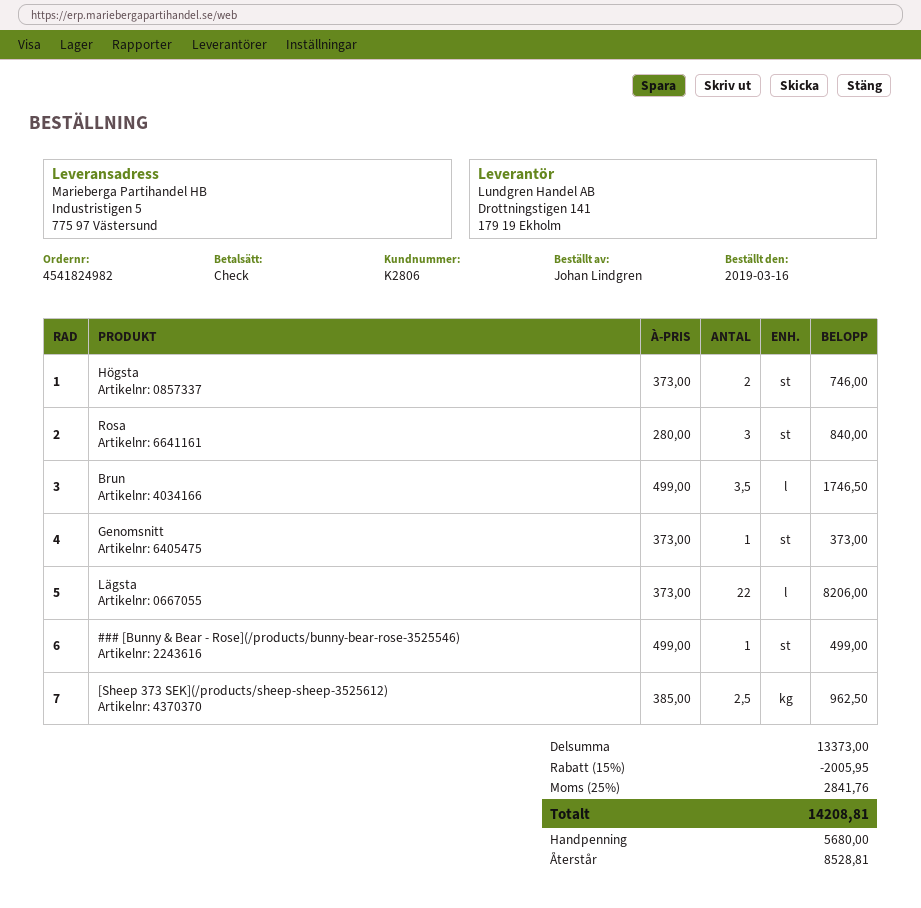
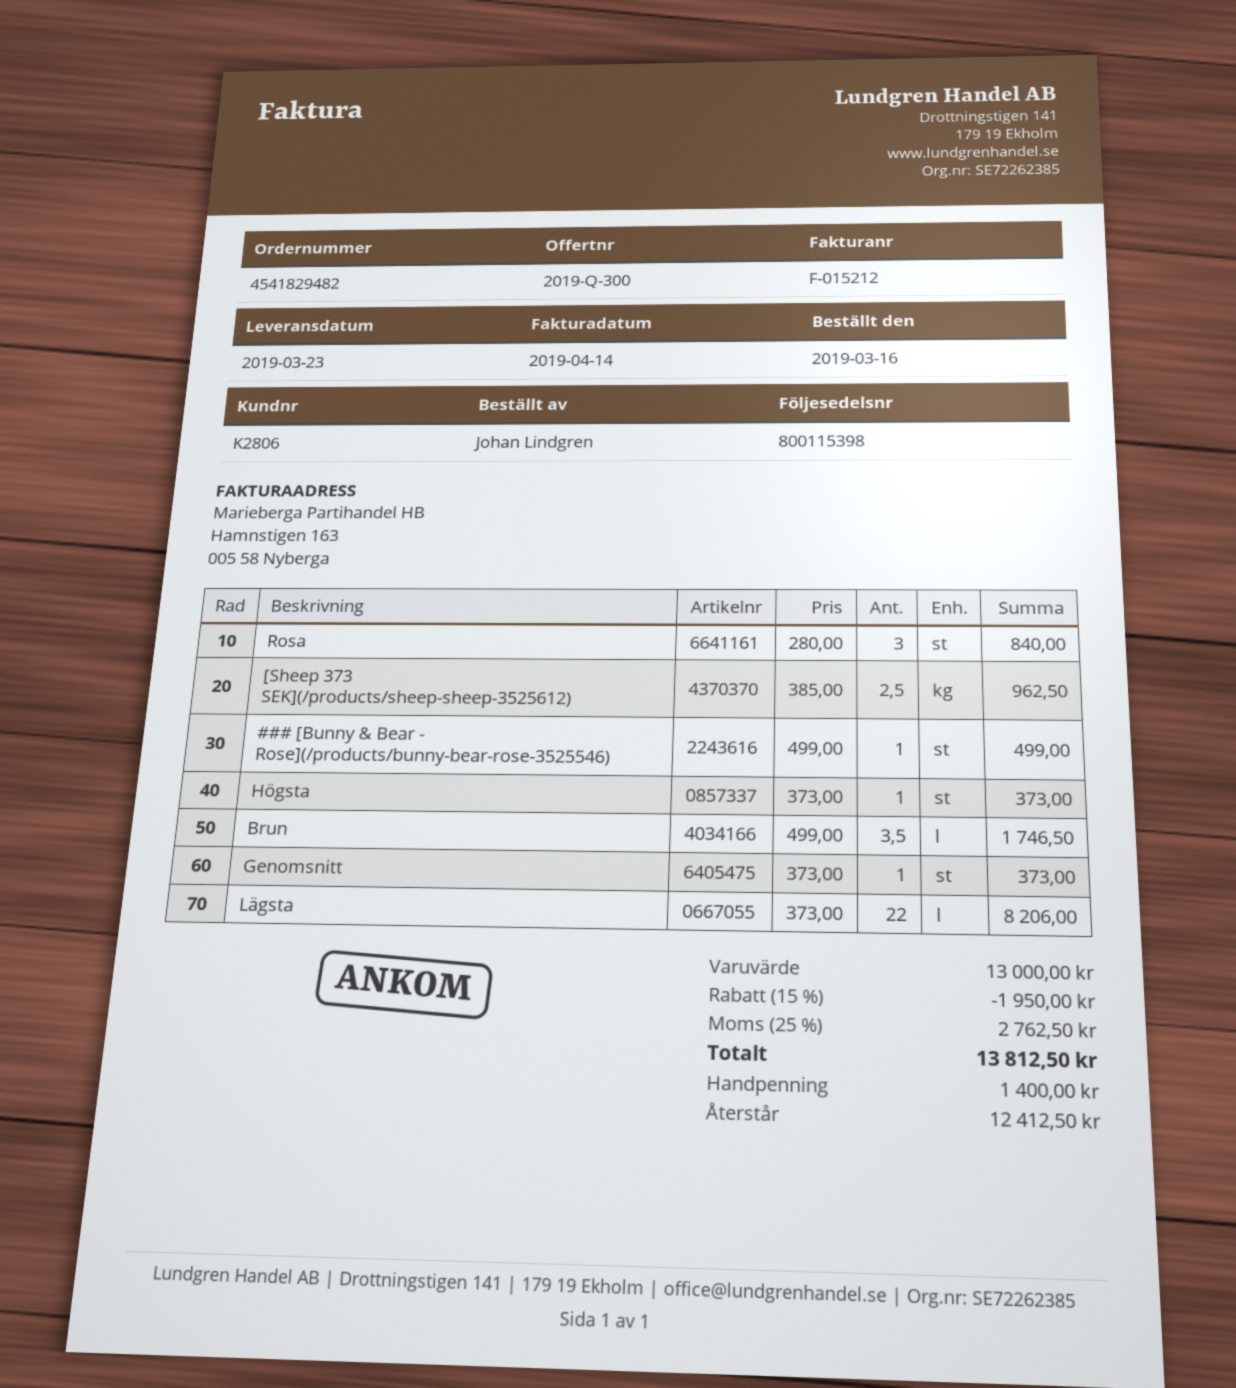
order number: 4541824982 -> 4541829482
Högsta: 2 x 373.00 = 746.00 -> 1 x 373.00 = 373.00
subtotal: 13373.00 -> 13000.00
discount: 15% = 2005.95 -> 15% = 1950.00
tax: 25% = 2841.76 -> 25% = 2762.50
total: 14208.81 -> 13812.50
deposit: 5680.00 -> 1400.00
balance: 8528.81 -> 12412.50

